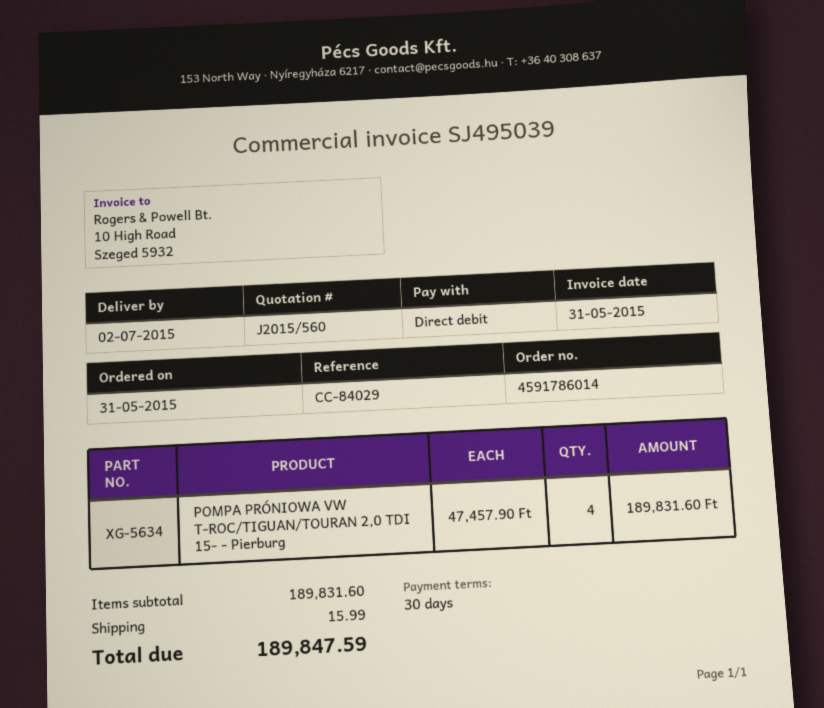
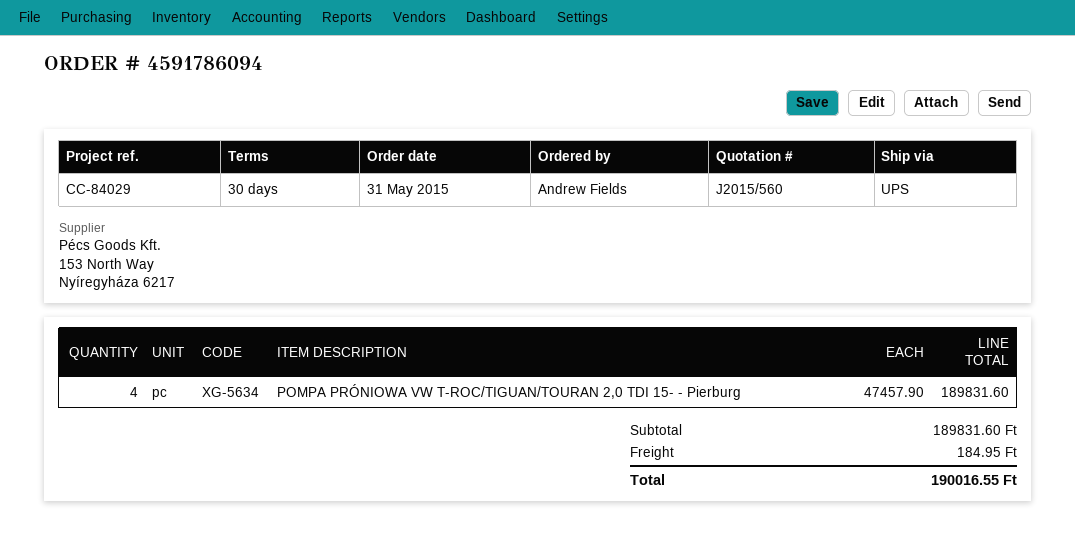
order number: 4591786014 -> 4591786094
shipping: 15.99 -> 184.95
total: 189847.59 -> 190016.55

